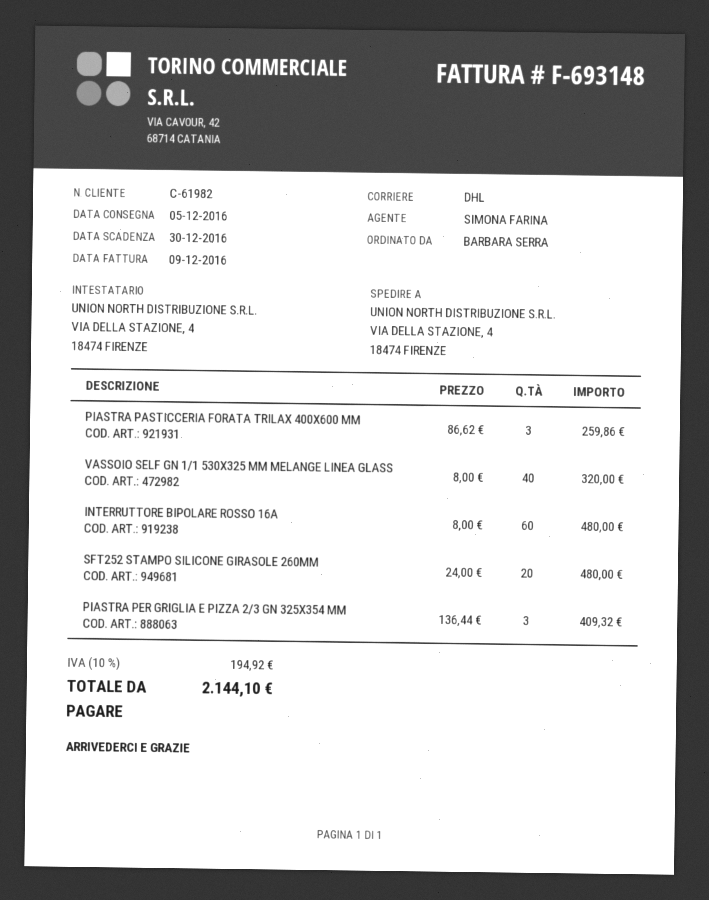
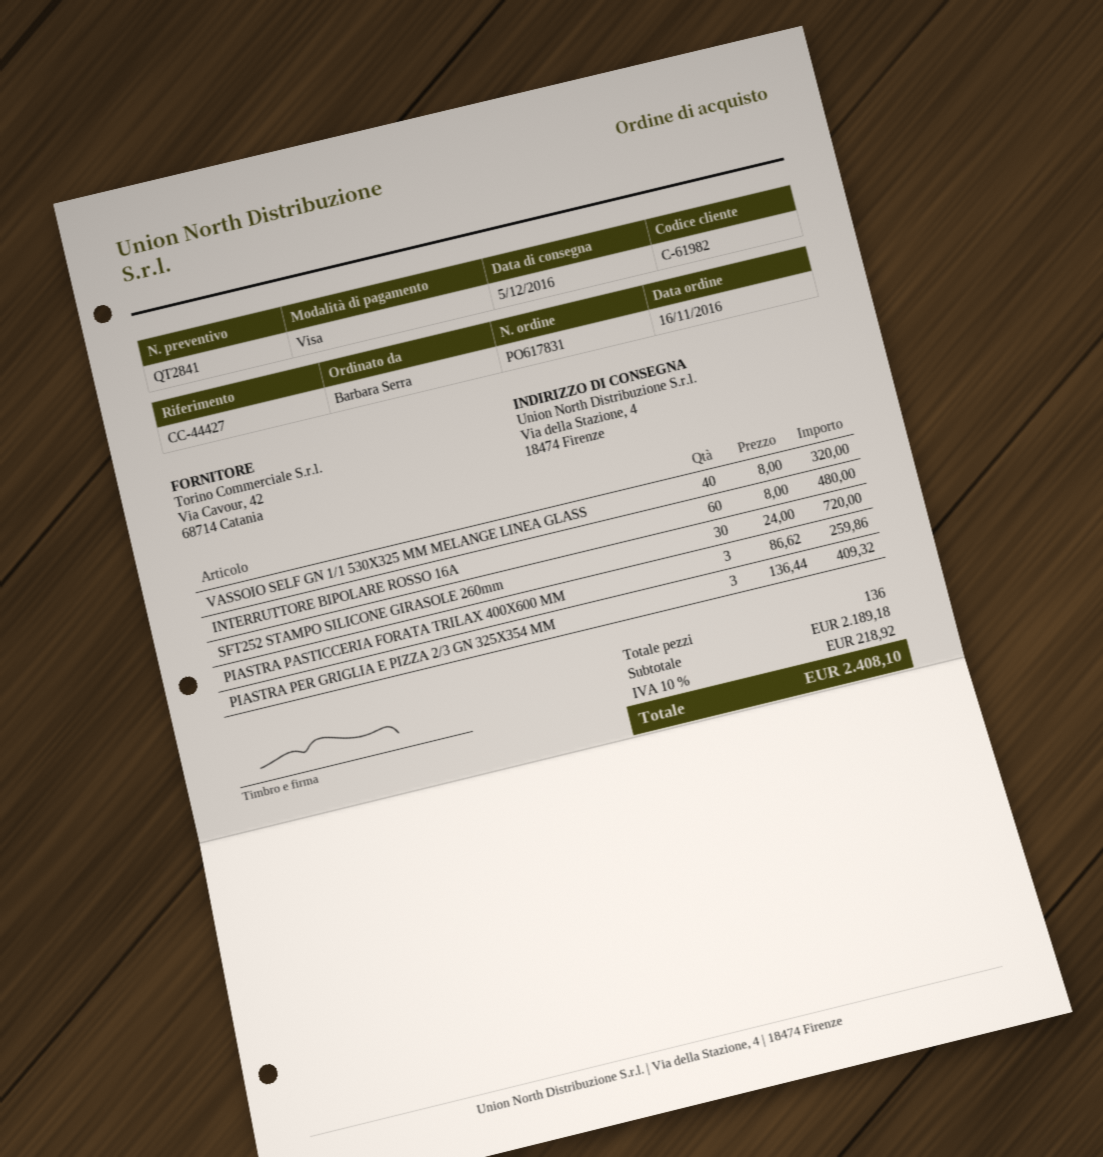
SFT252 STAMPO SILICONE GIRASOLE 260MM: 20 x 24.00 = 480.00 -> 30 x 24.00 = 720.00
tax: 10% = 194.92 -> 10% = 218.92
total: 2144.10 -> 2408.10

